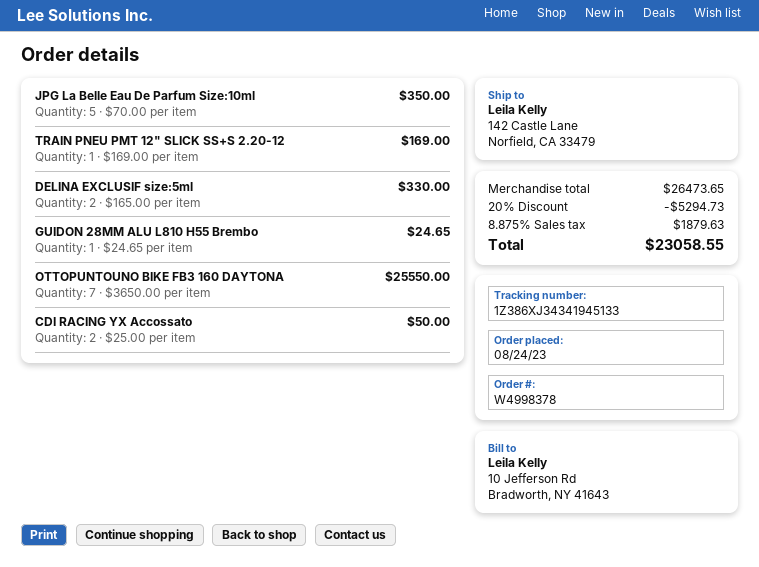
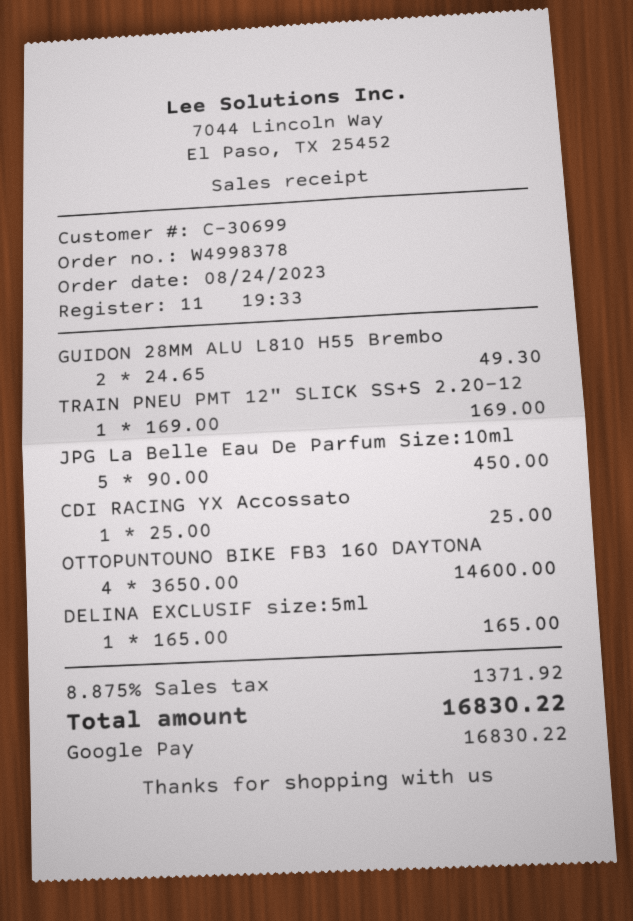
JPG La Belle Eau De Parfum Size:10ml: 5 x 70.00 = 350.00 -> 5 x 90.00 = 450.00
DELINA EXCLUSIF size:5ml: 2 x 165.00 = 330.00 -> 1 x 165.00 = 165.00
GUIDON 28MM ALU L810 H55 Brembo: 1 x 24.65 = 24.65 -> 2 x 24.65 = 49.30
OTTOPUNTOUNO BIKE FB3 160 DAYTONA: 7 x 3650.00 = 25550.00 -> 4 x 3650.00 = 14600.00
CDI RACING YX Accossato: 2 x 25.00 = 50.00 -> 1 x 25.00 = 25.00
discount: 20% = 5294.73 -> none
tax: 8.875% = 1879.63 -> 8.875% = 1371.92
total: 23058.55 -> 16830.22

